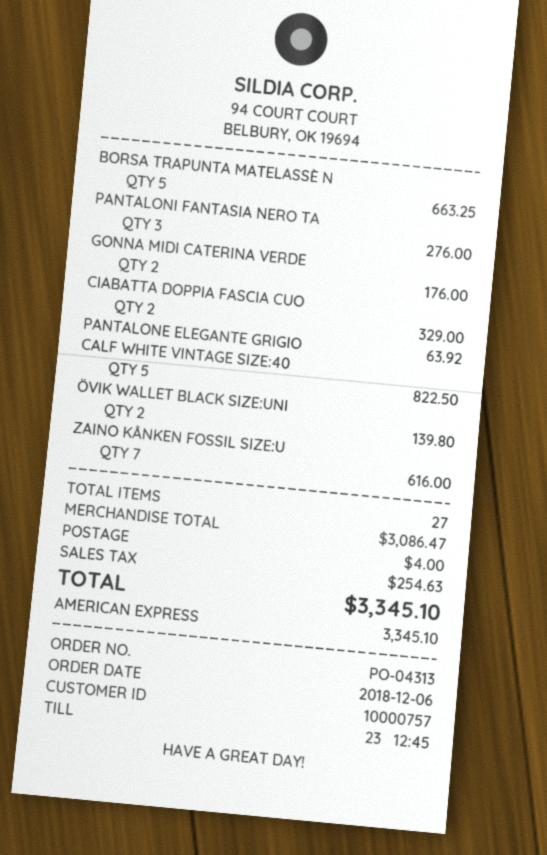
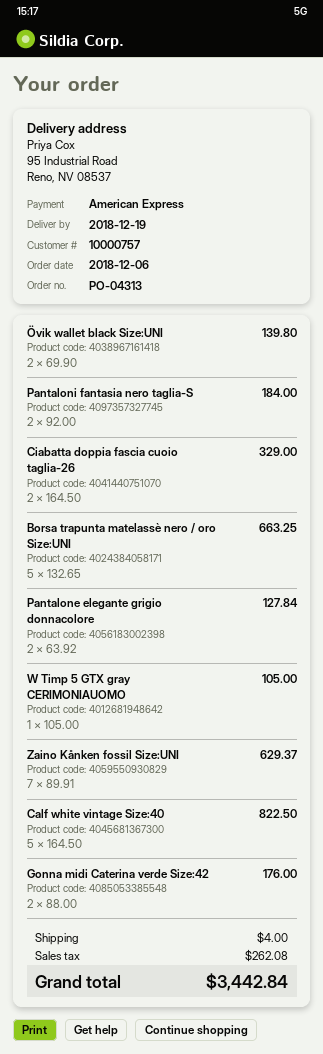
PANTALONI FANTASIA NERO TA: 3 for 276.00 -> 2 for 184.00
PANTALONE ELEGANTE GRIGIO: 1 for 63.92 -> 2 for 127.84
ZAINO KÅNKEN FOSSIL SIZE:U: 7 for 616.00 -> 7 for 629.37
W Timp 5 GTX gray CERIMONIAUOMO: none -> 1 for 105.00
tax: 254.63 -> 262.08
total: 3345.10 -> 3442.84

